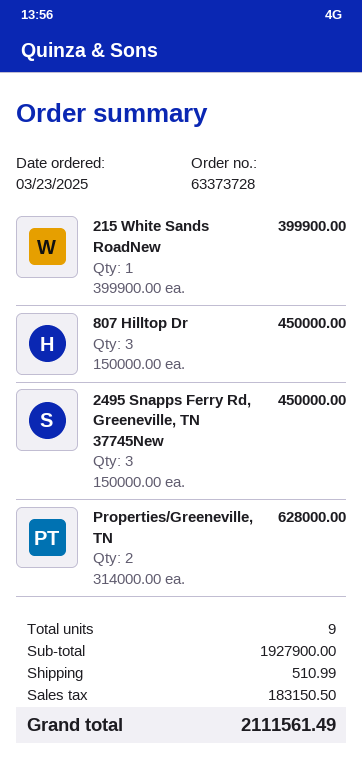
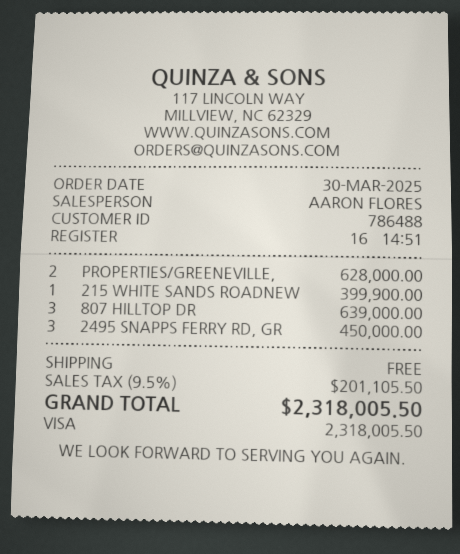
order date: 2025-03-23 -> 2025-03-30
807 Hilltop Dr: 3 for 450000.00 -> 3 for 639000.00
shipping: 510.99 -> 0.00
tax: 183150.50 -> 201105.50
total: 2111561.49 -> 2318005.50

